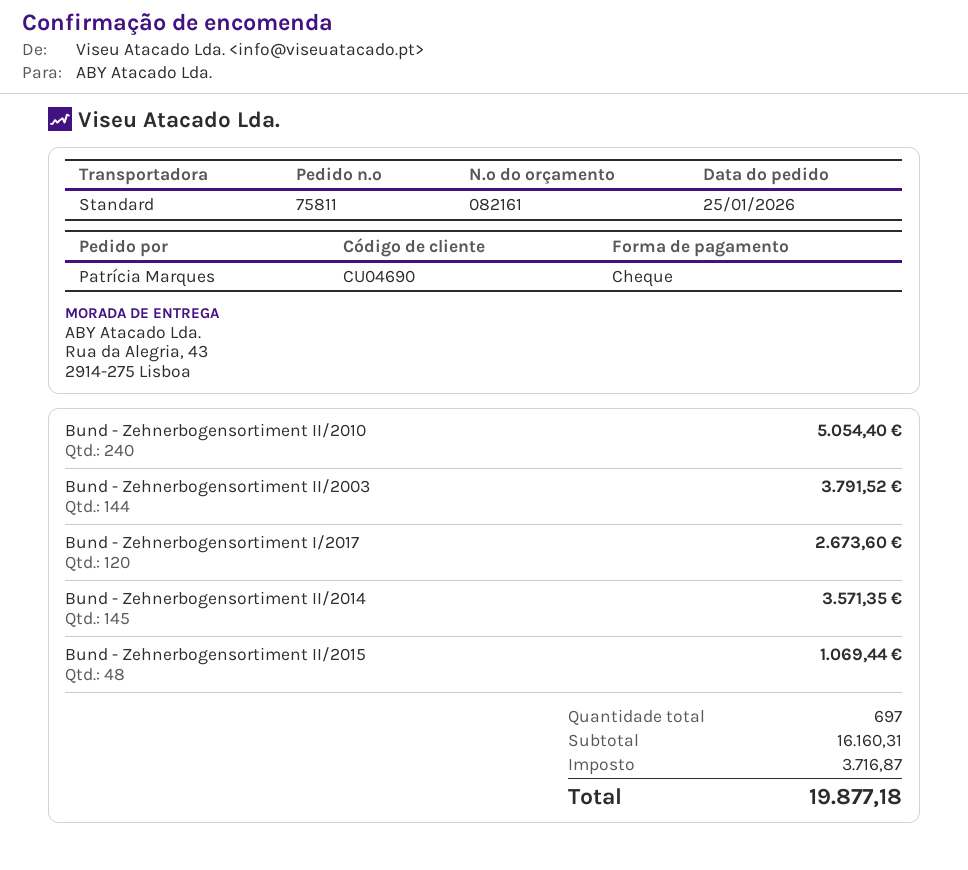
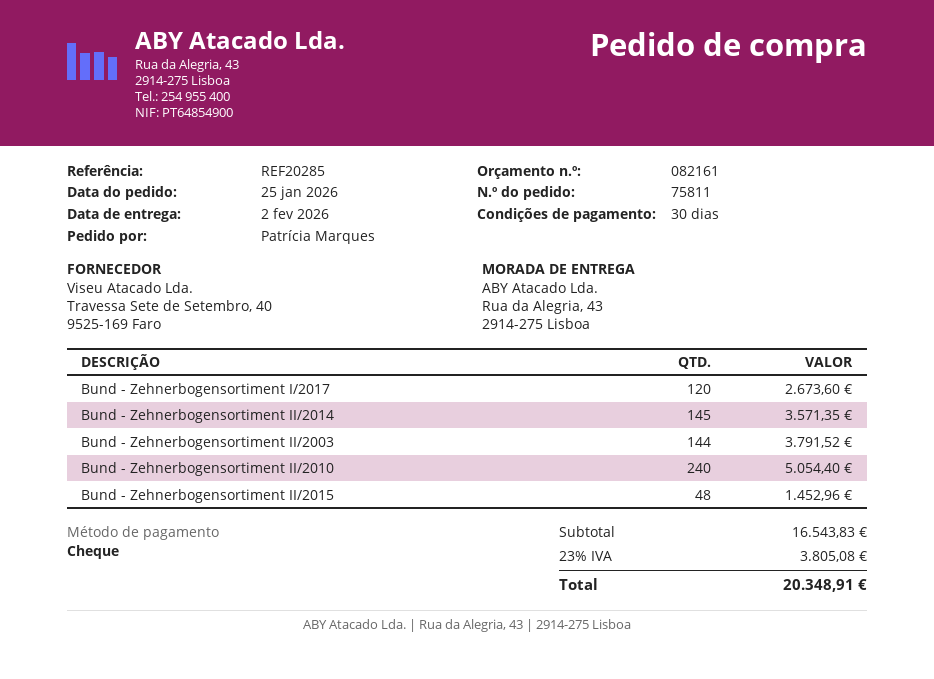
Bund - Zehnerbogensortiment II/2015: 48 for 1069.44 -> 48 for 1452.96
subtotal: 16160.31 -> 16543.83
tax: 3716.87 -> 3805.08
total: 19877.18 -> 20348.91

